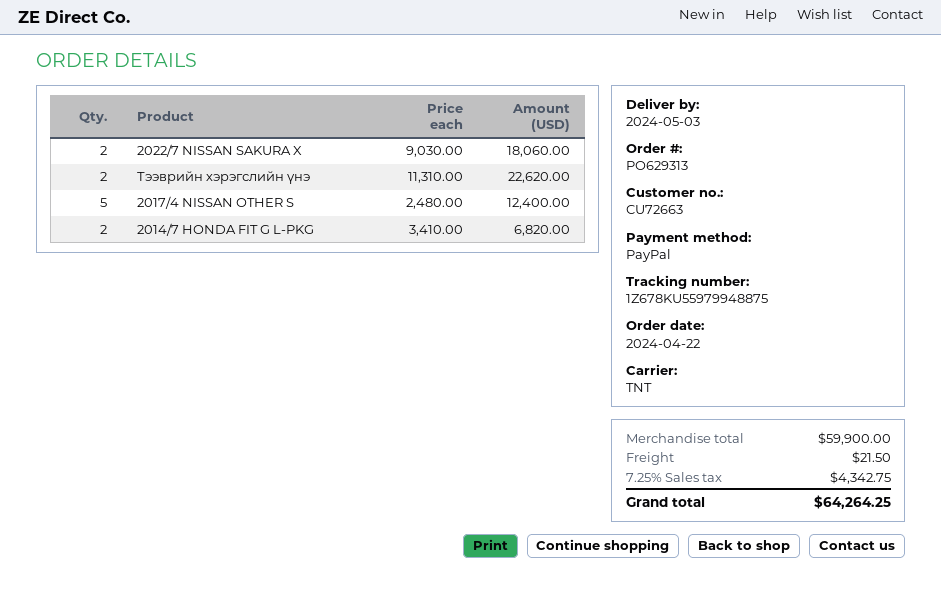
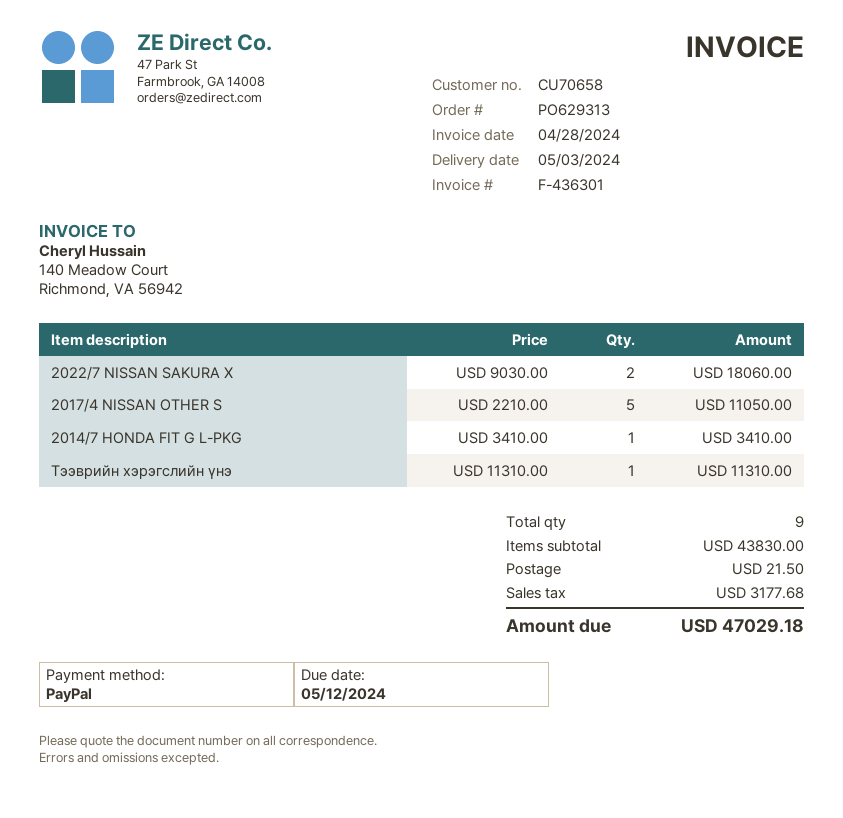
customer number: CU72663 -> CU70658
Тээврийн хэрэгслийн үнэ: 2 x 11310.00 = 22620.00 -> 1 x 11310.00 = 11310.00
2017/4 NISSAN OTHER S: 5 x 2480.00 = 12400.00 -> 5 x 2210.00 = 11050.00
2014/7 HONDA FIT G L-PKG: 2 x 3410.00 = 6820.00 -> 1 x 3410.00 = 3410.00
subtotal: 59900.00 -> 43830.00
tax: 4342.75 -> 3177.68
total: 64264.25 -> 47029.18

